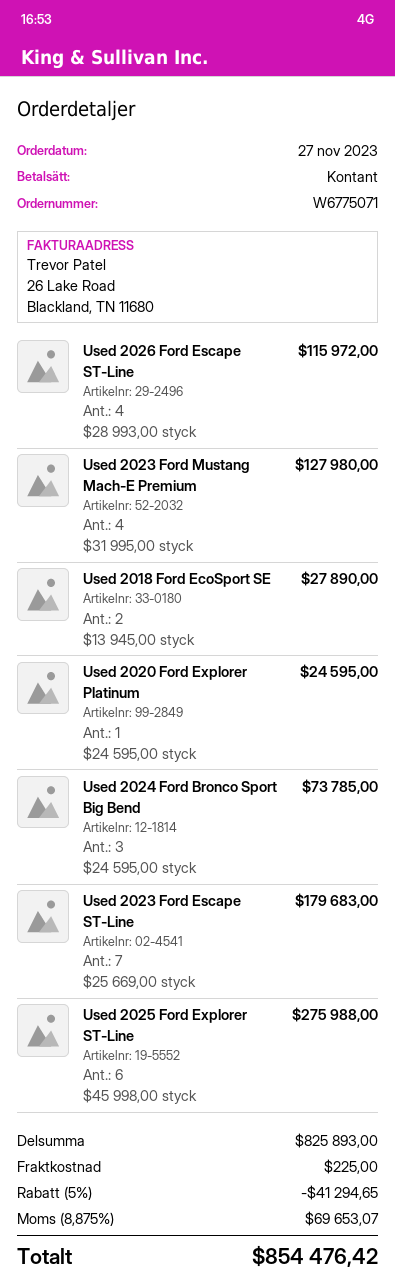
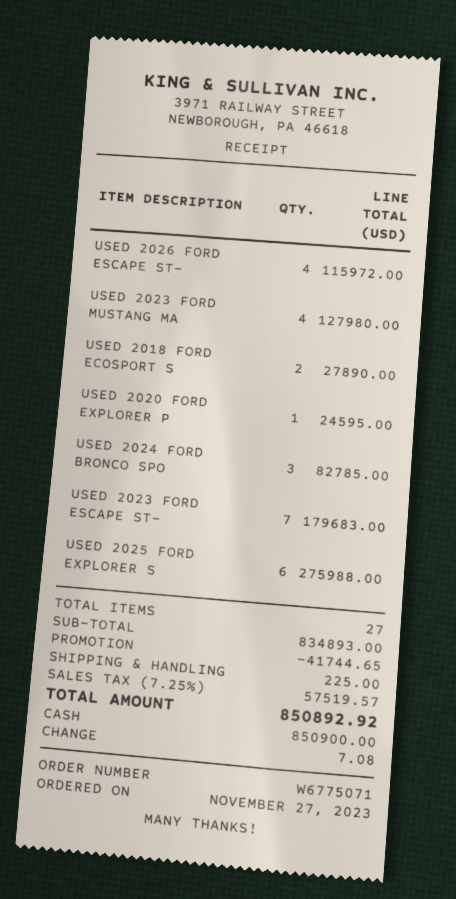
Used 2024 Ford Bronco Sport Big Bend: 3 for 73785.00 -> 3 for 82785.00
subtotal: 825893.00 -> 834893.00
discount: 41294.65 -> 41744.65
tax: 8.875% = 69653.07 -> 7.25% = 57519.57
total: 854476.42 -> 850892.92

